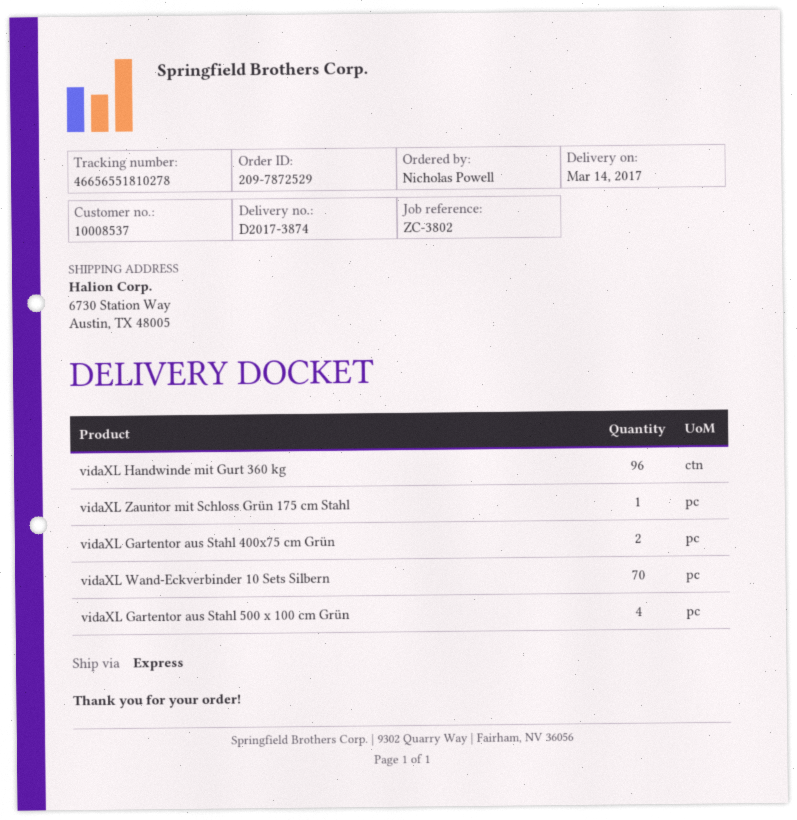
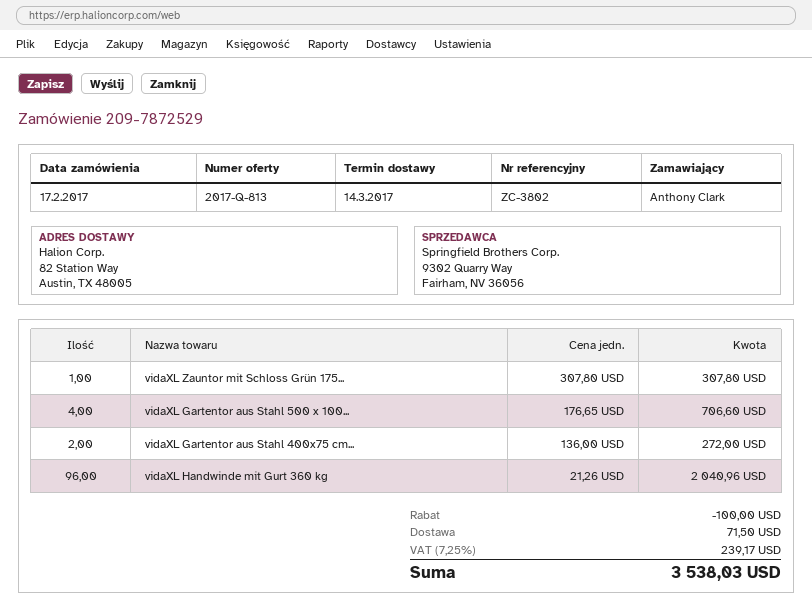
ordered by: Nicholas Powell -> Anthony Clark
ship to: 6730 Station Way, Austin, TX 48005 -> 82 Station Way, Austin, TX 48005
vidaXL Wand-Eckverbinder 10 Sets Silbern: 70 -> none

